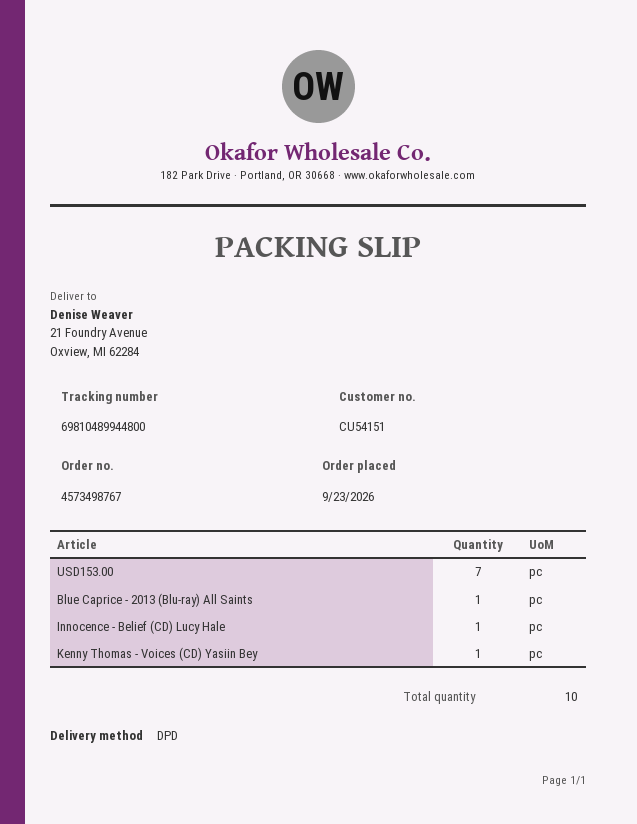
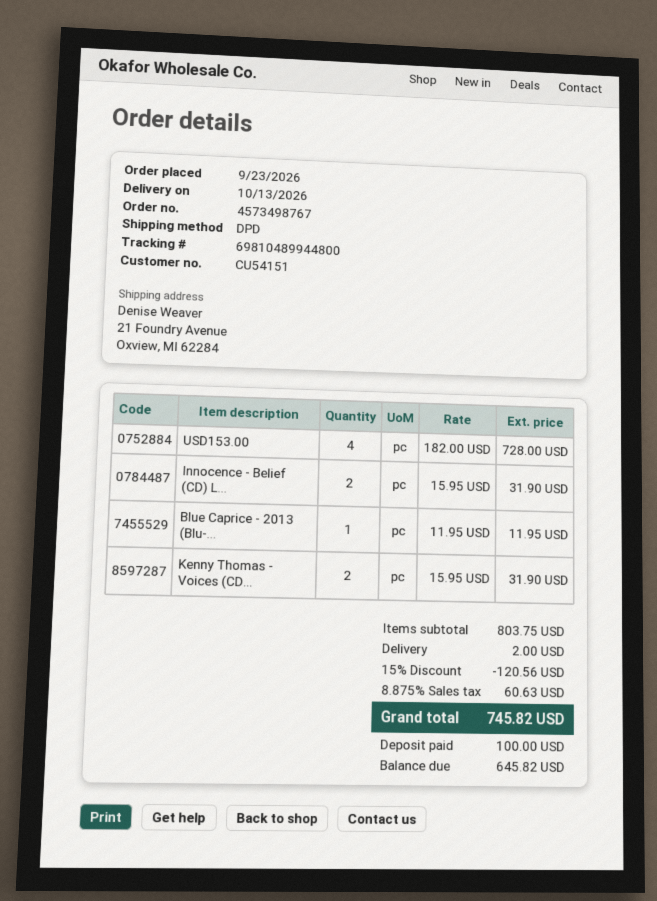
USD153.00: 7 -> 4
Innocence - Belief (CD) Lucy Hale: 1 -> 2
Kenny Thomas - Voices (CD) Yasiin Bey: 1 -> 2

